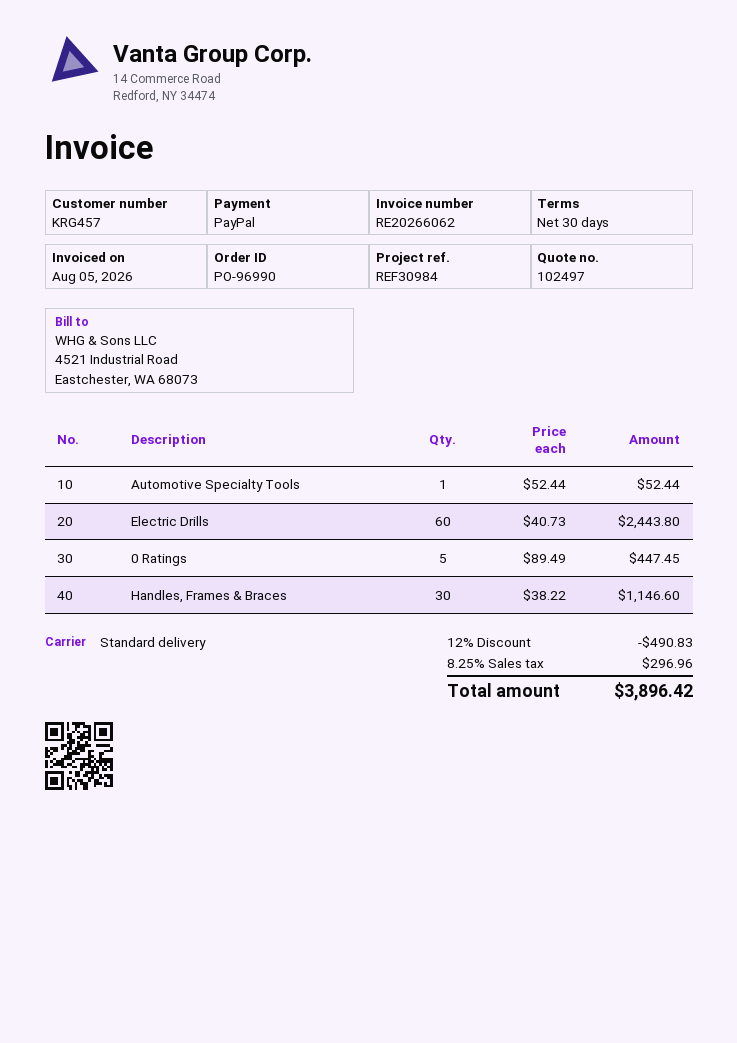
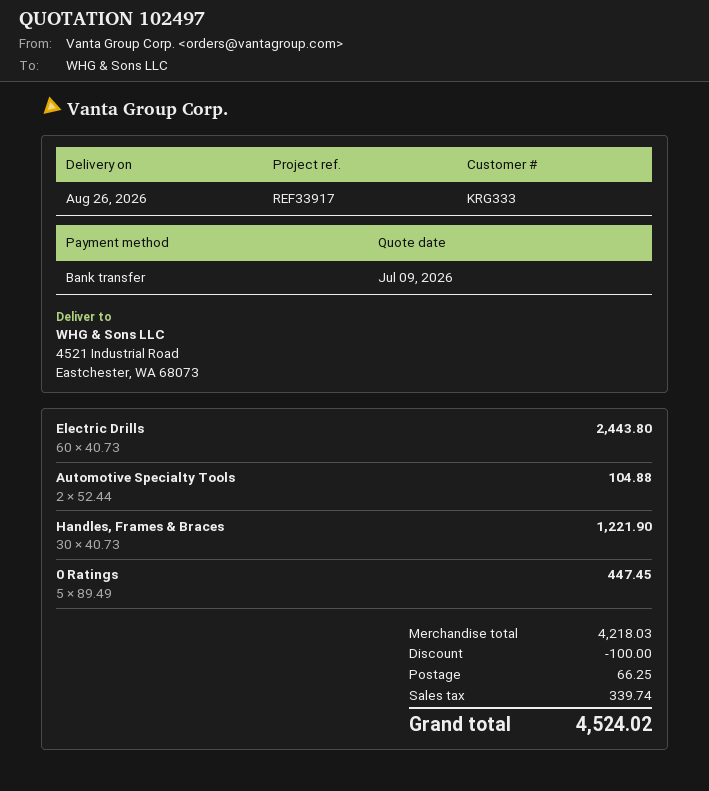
customer number: KRG457 -> KRG333
reference: REF30984 -> REF33917
payment method: PayPal -> bank transfer
Automotive Specialty Tools: 1 x 52.44 = 52.44 -> 2 x 52.44 = 104.88
Handles, Frames & Braces: 30 x 38.22 = 1146.60 -> 30 x 40.73 = 1221.90
discount: 490.83 -> 100.00
shipping: none -> 66.25
tax: 296.96 -> 339.74
total: 3896.42 -> 4524.02

